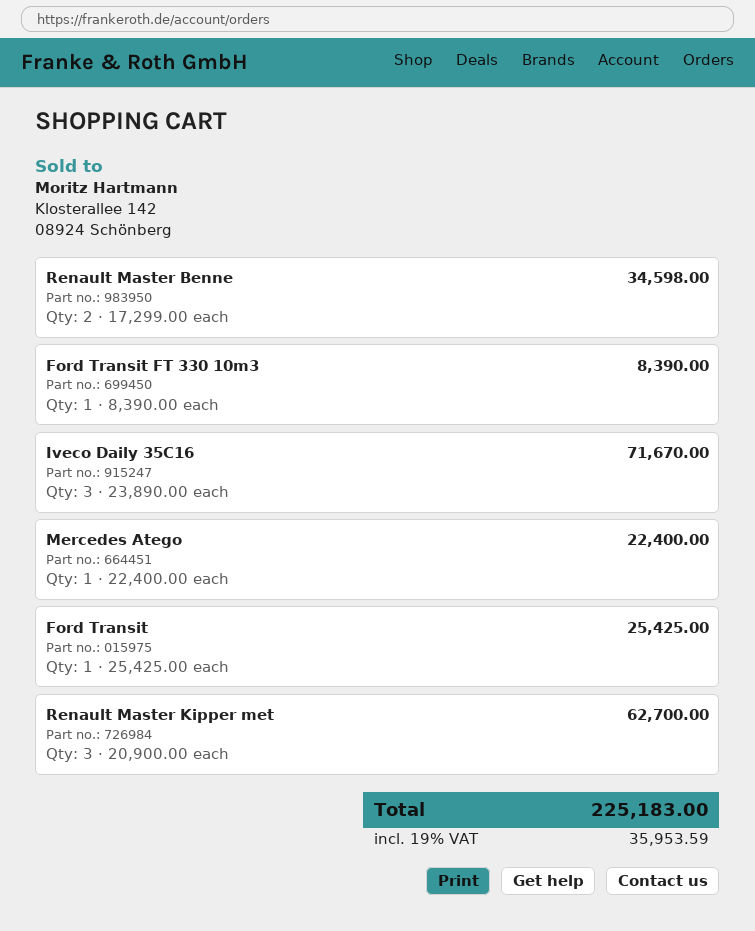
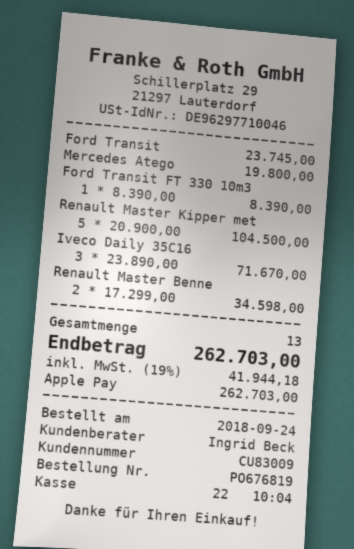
Mercedes Atego: 1 x 22400.00 = 22400.00 -> 1 x 19800.00 = 19800.00
Ford Transit: 1 x 25425.00 = 25425.00 -> 1 x 23745.00 = 23745.00
Renault Master Kipper met: 3 x 20900.00 = 62700.00 -> 5 x 20900.00 = 104500.00
tax: 19% = 35953.59 -> 19% = 41944.18
total: 225183.00 -> 262703.00

